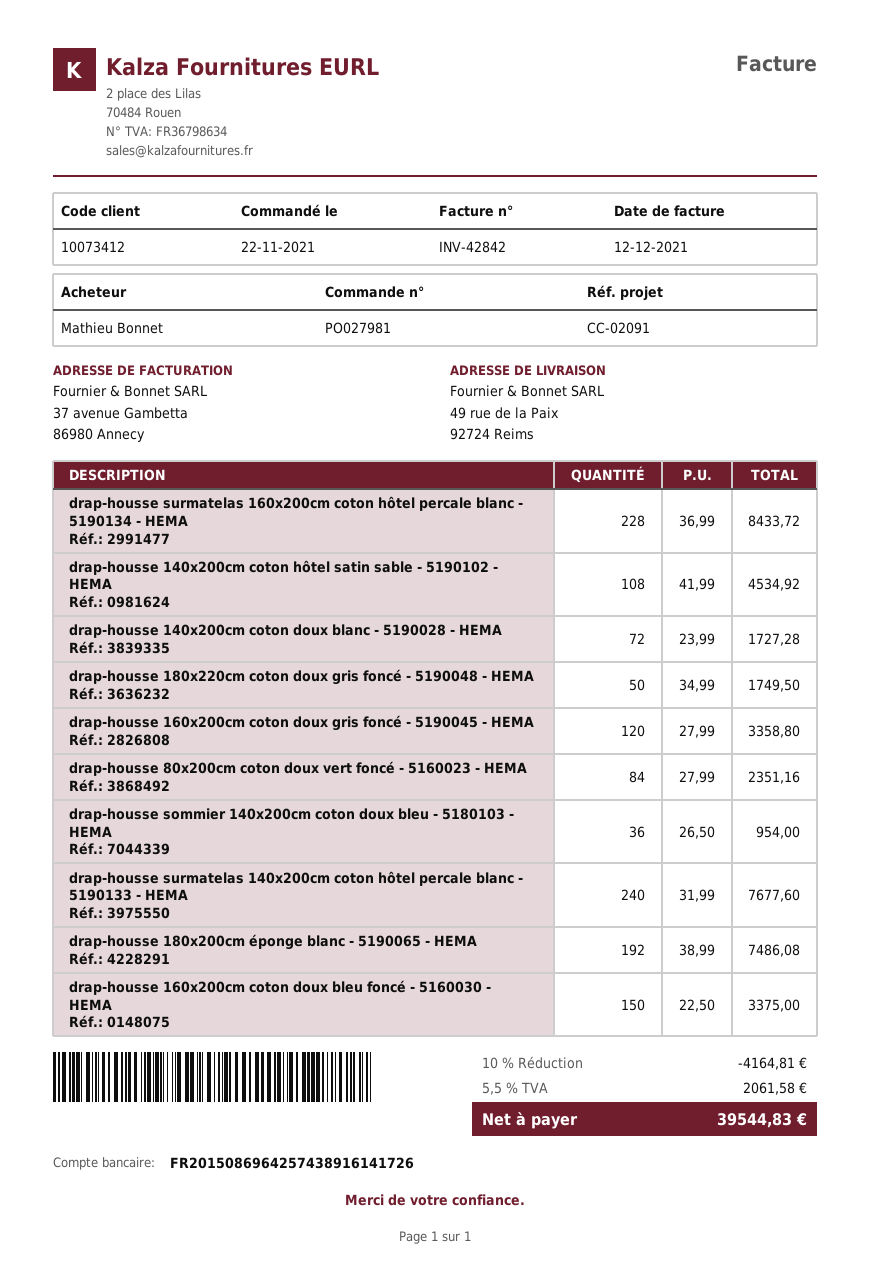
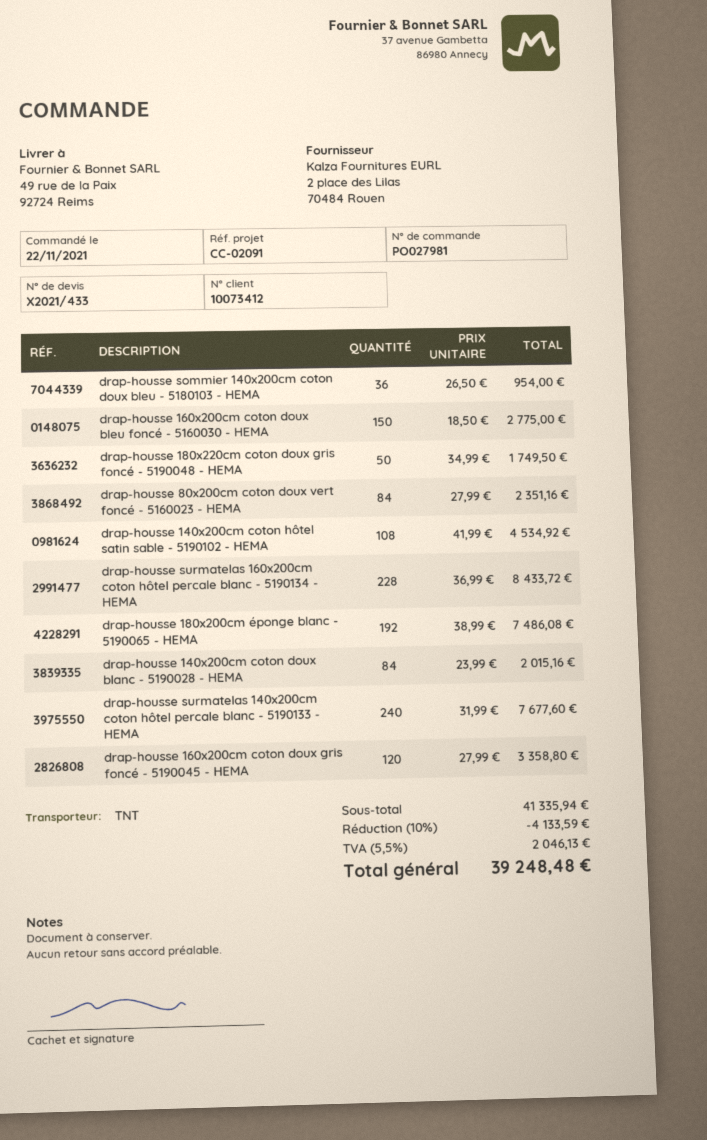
drap-housse 140x200cm coton doux blanc - 5190028 - HEMA: 72 x 23.99 = 1727.28 -> 84 x 23.99 = 2015.16
drap-housse 160x200cm coton doux bleu foncé - 5160030 - HEMA: 150 x 22.50 = 3375.00 -> 150 x 18.50 = 2775.00
discount: 10% = 4164.81 -> 10% = 4133.59
tax: 5.5% = 2061.58 -> 5.5% = 2046.13
total: 39544.83 -> 39248.48

